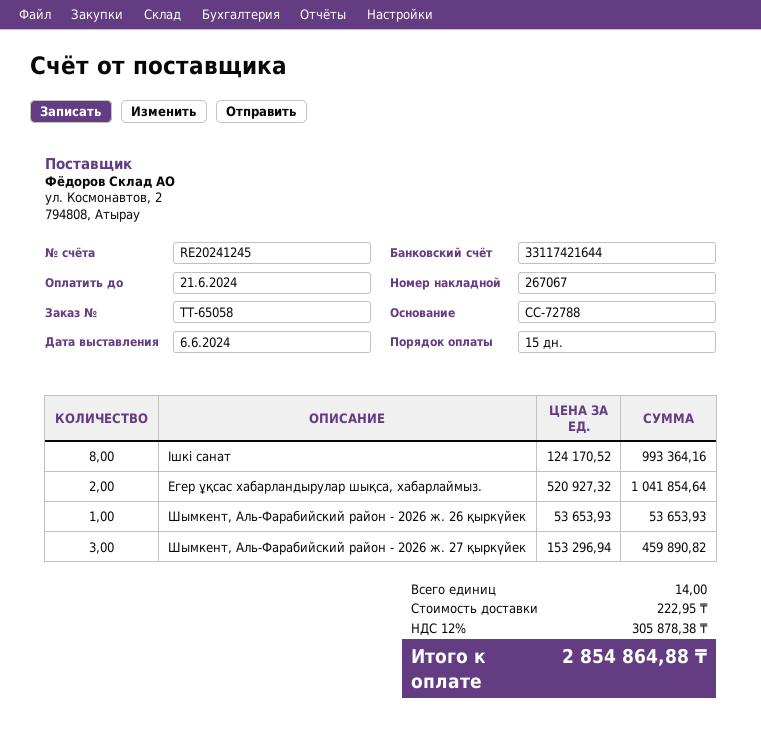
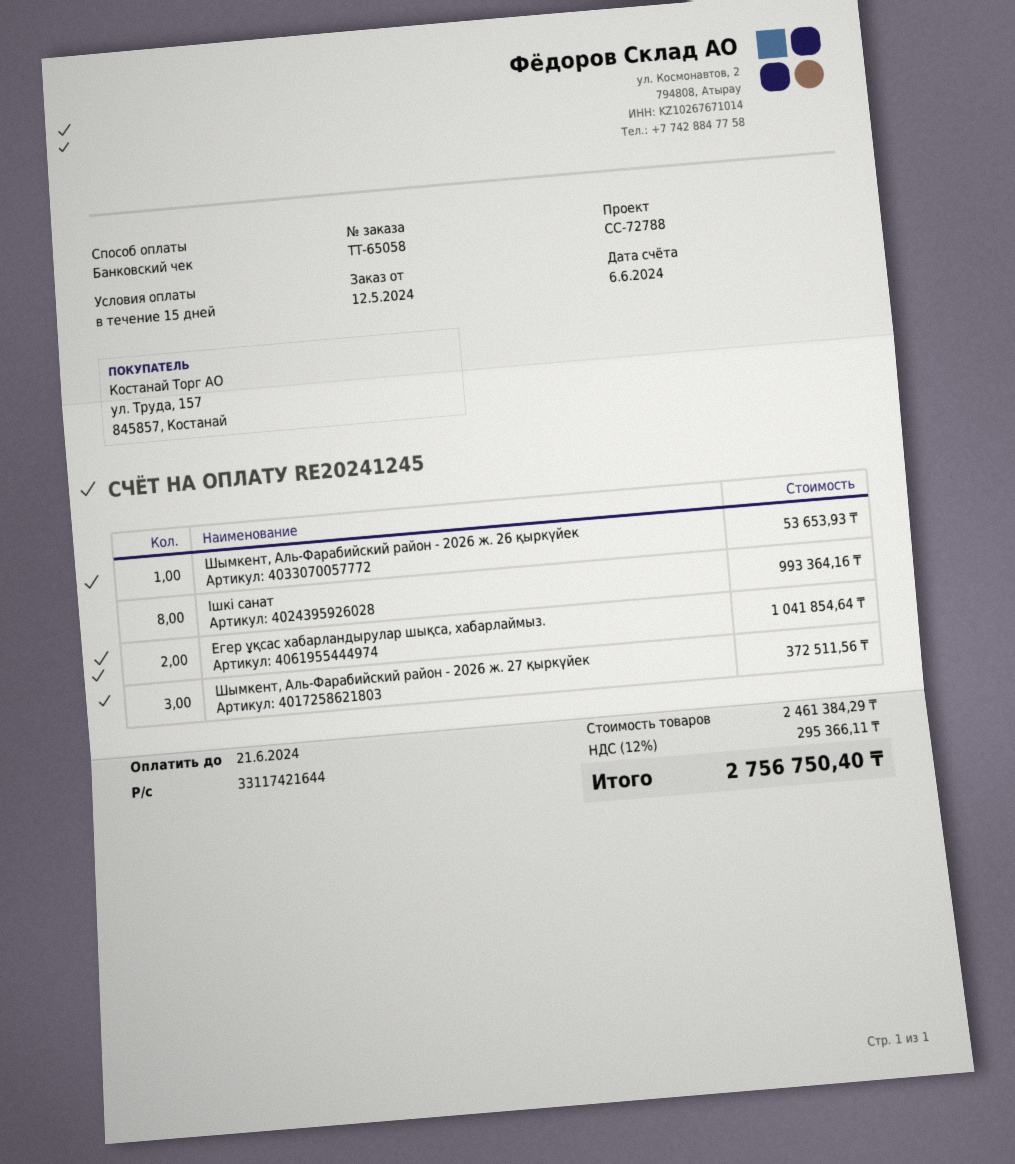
Шымкент, Аль-Фарабийский район - 2026 ж. 27 қыркүйек: 3 for 459890.82 -> 3 for 372511.56
shipping: 222.95 -> none
tax: 12% = 305878.38 -> 12% = 295366.11
total: 2854864.88 -> 2756750.40

